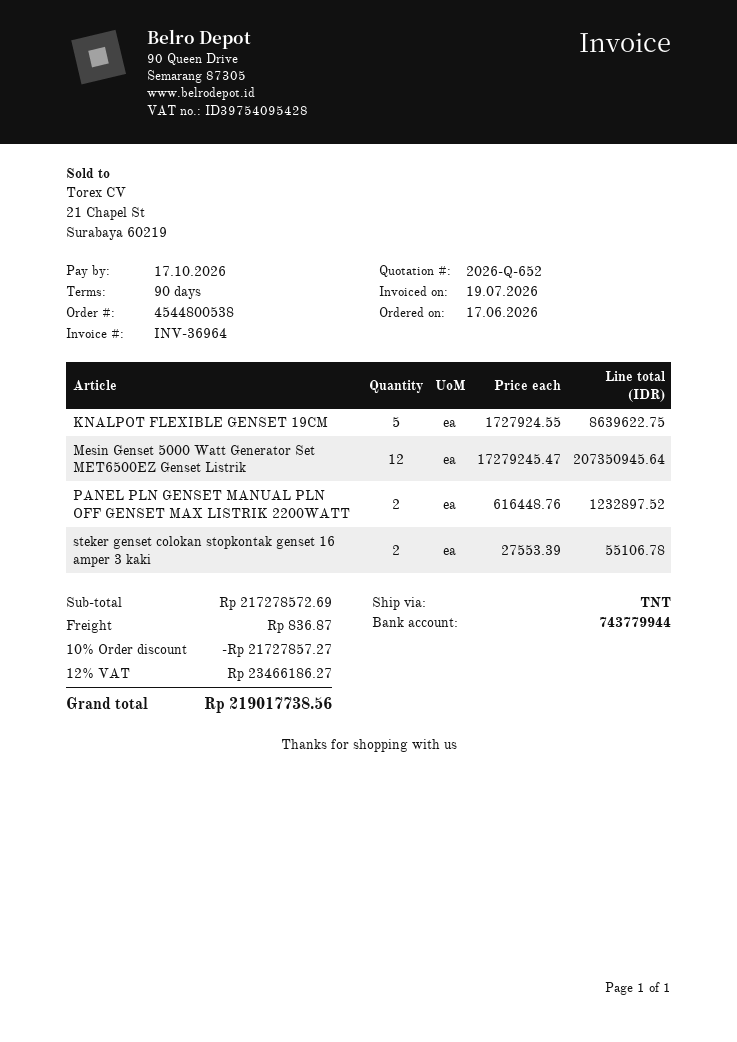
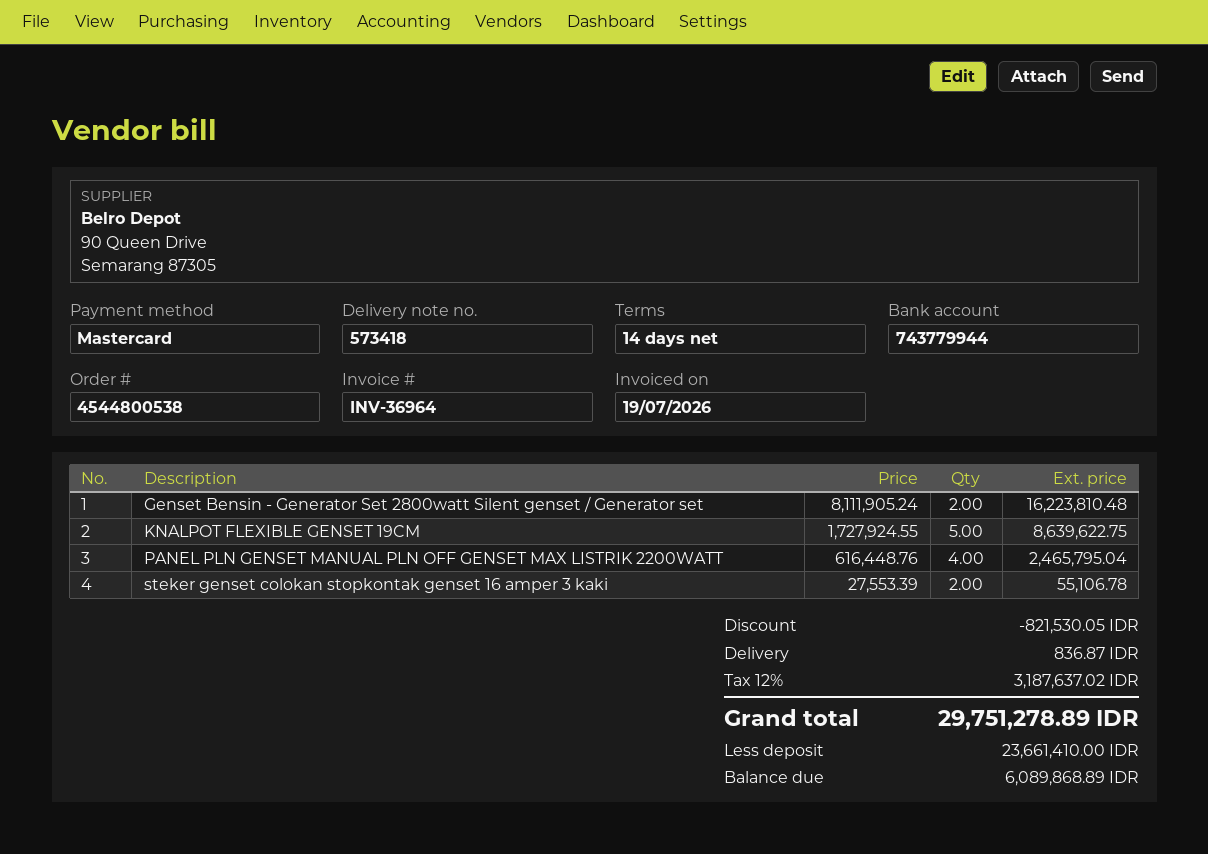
payment terms: 90 days -> 14 days
Mesin Genset 5000 Watt Generator Set MET6500EZ Genset Listrik: 12 x 17279245.47 = 207350945.64 -> none
PANEL PLN GENSET MANUAL PLN OFF GENSET MAX LISTRIK 2200WATT: 2 x 616448.76 = 1232897.52 -> 4 x 616448.76 = 2465795.04
Genset Bensin - Generator Set 2800watt Silent genset / Generator set: none -> 2 x 8111905.24 = 16223810.48
discount: 21727857.27 -> 821530.05
tax: 12% = 23466186.27 -> 12% = 3187637.02
total: 219017738.56 -> 29751278.89

